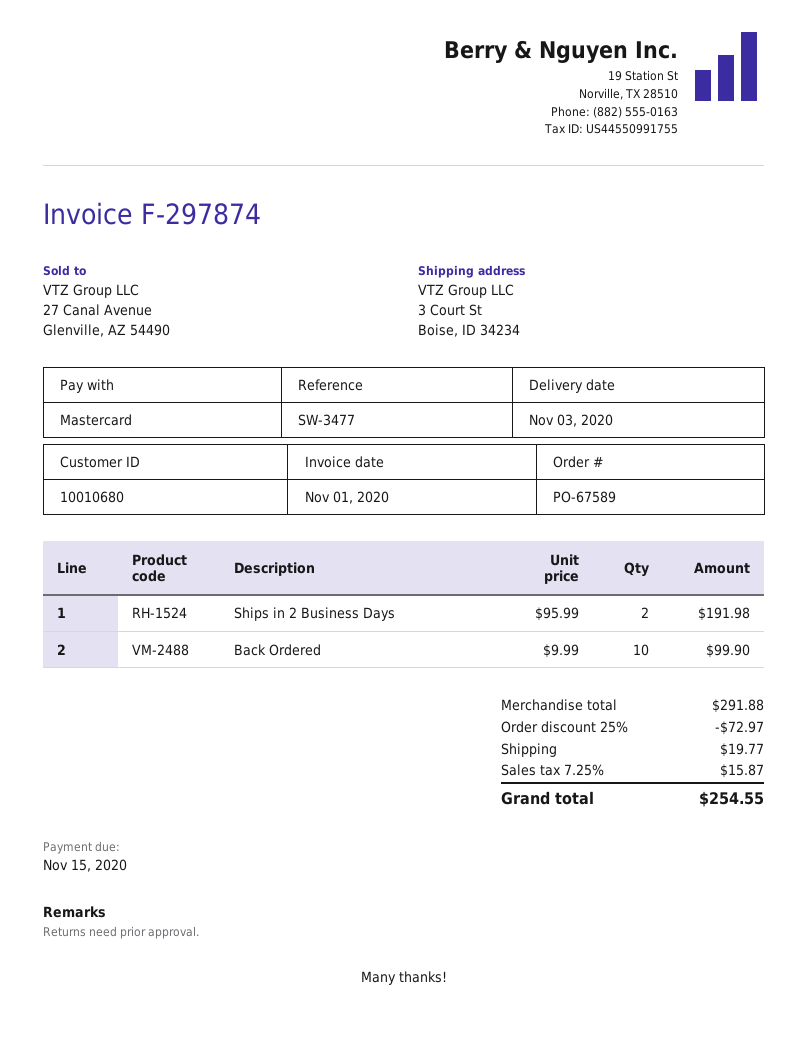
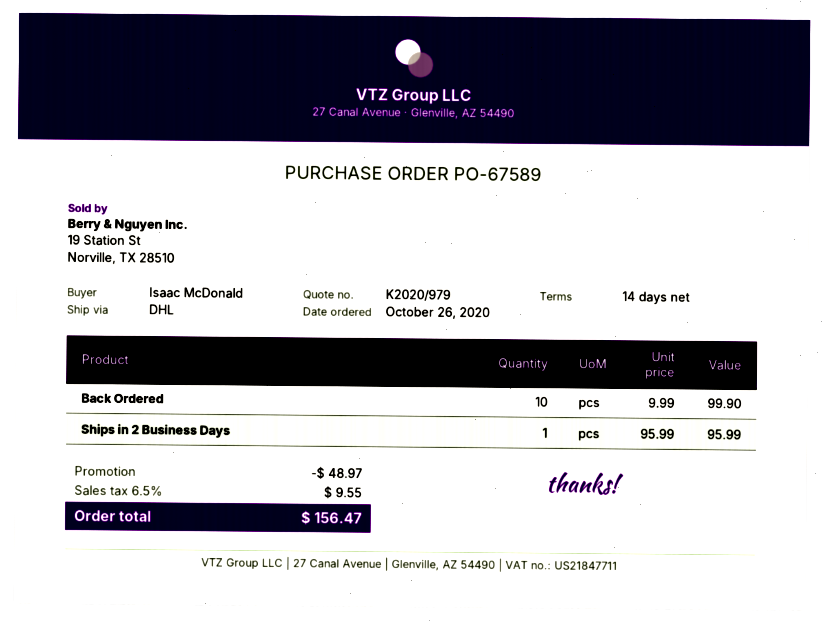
Ships in 2 Business Days: 2 x 95.99 = 191.98 -> 1 x 95.99 = 95.99
discount: 72.97 -> 48.97
shipping: 19.77 -> none
tax: 7.25% = 15.87 -> 6.5% = 9.55
total: 254.55 -> 156.47

